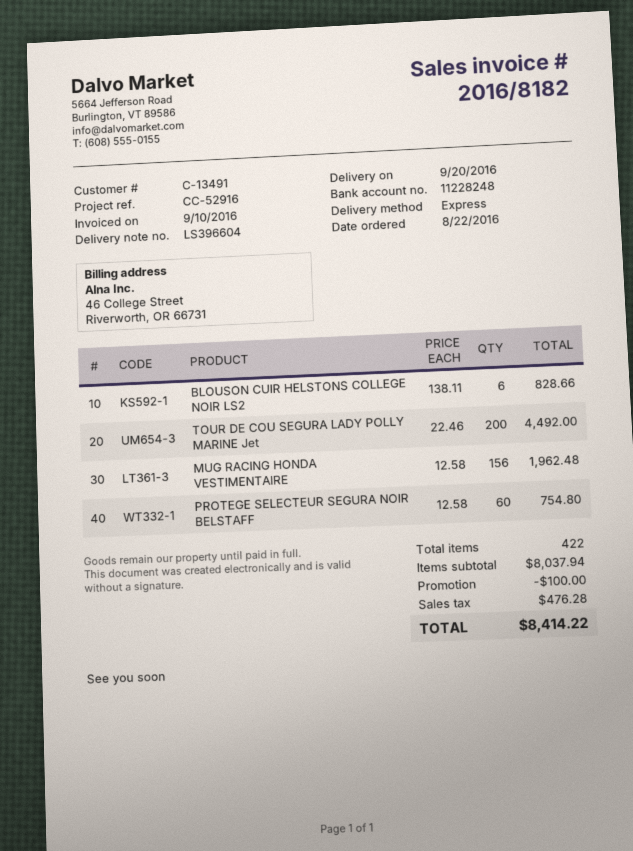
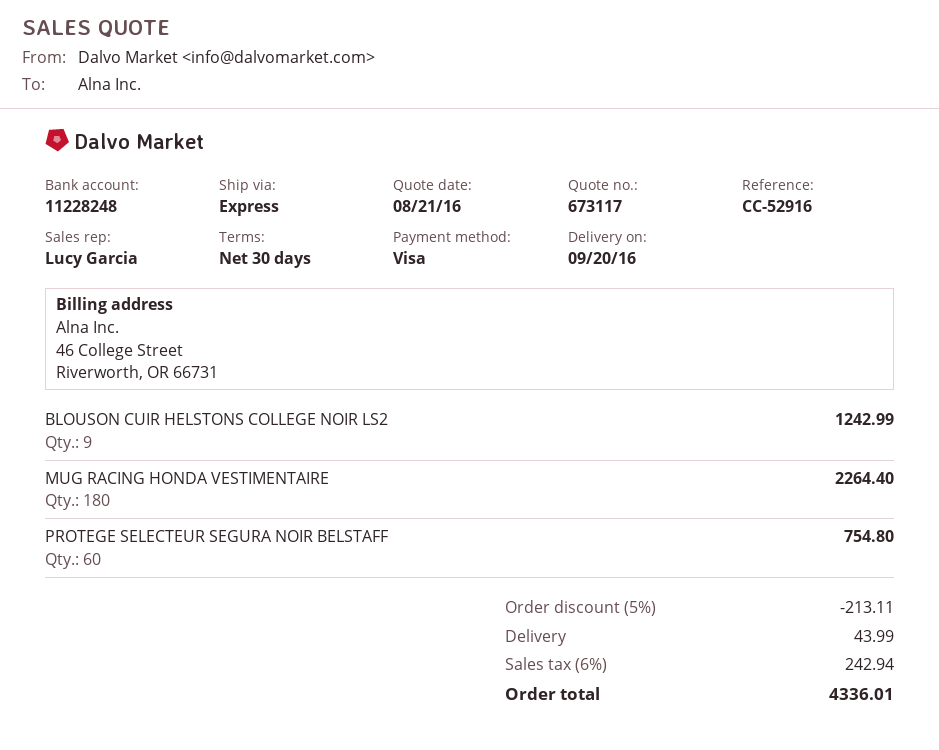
BLOUSON CUIR HELSTONS COLLEGE NOIR LS2: 6 for 828.66 -> 9 for 1242.99
TOUR DE COU SEGURA LADY POLLY MARINE Jet: 200 for 4492.00 -> none
MUG RACING HONDA VESTIMENTAIRE: 156 for 1962.48 -> 180 for 2264.40
discount: 100.00 -> 213.11
shipping: none -> 43.99
tax: 476.28 -> 242.94
total: 8414.22 -> 4336.01

